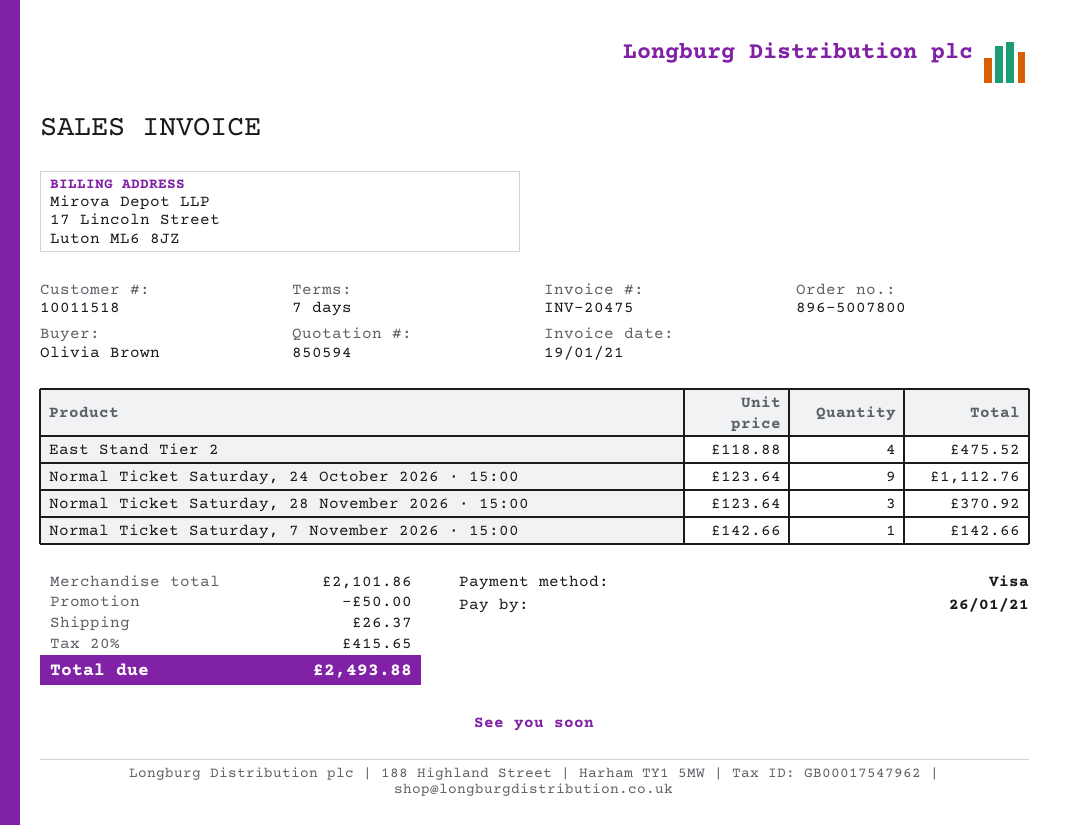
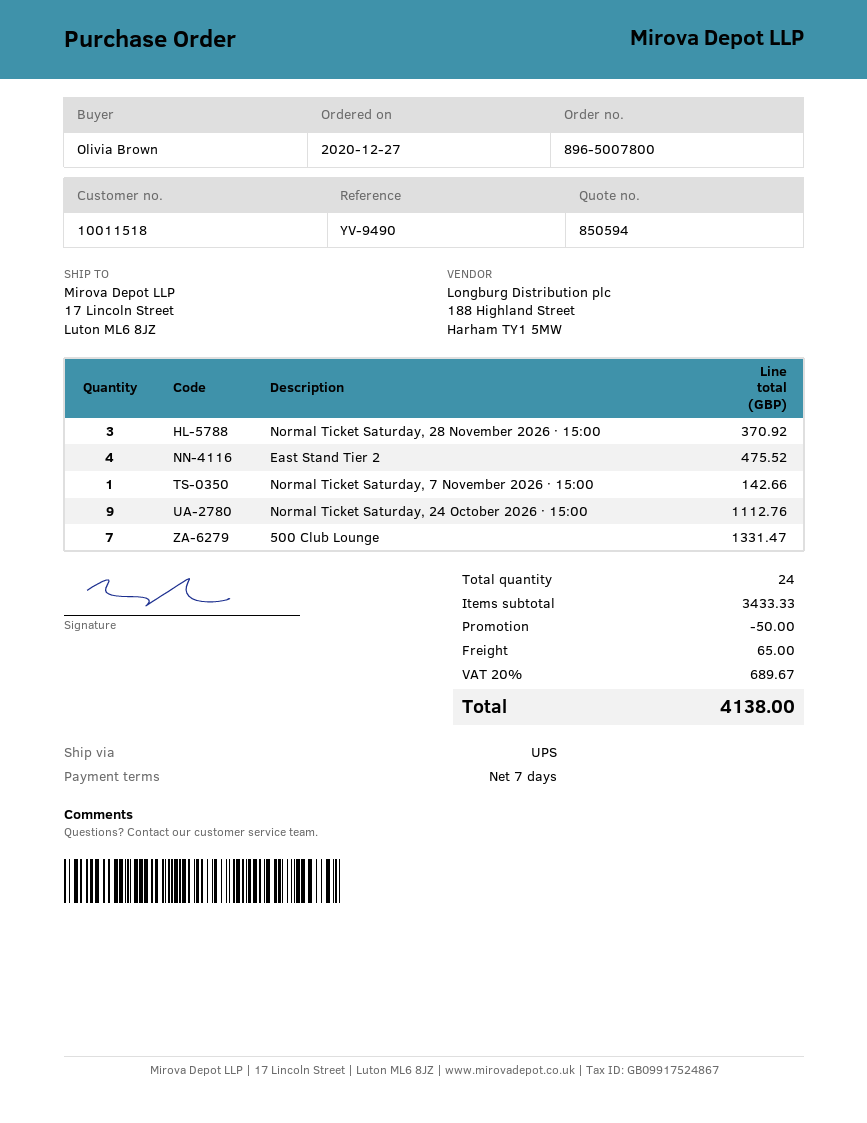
500 Club Lounge: none -> 7 for 1331.47
subtotal: 2101.86 -> 3433.33
shipping: 26.37 -> 65.00
tax: 20% = 415.65 -> 20% = 689.67
total: 2493.88 -> 4138.00

